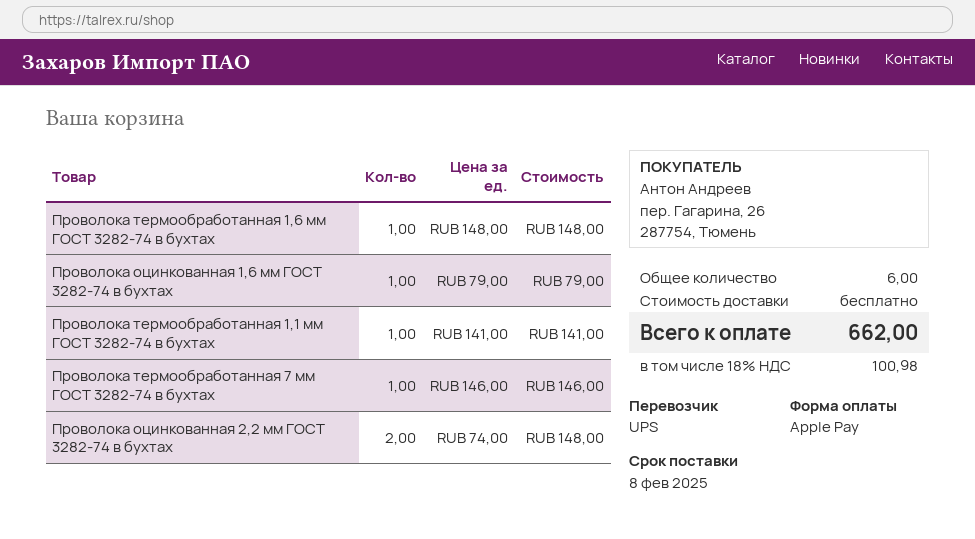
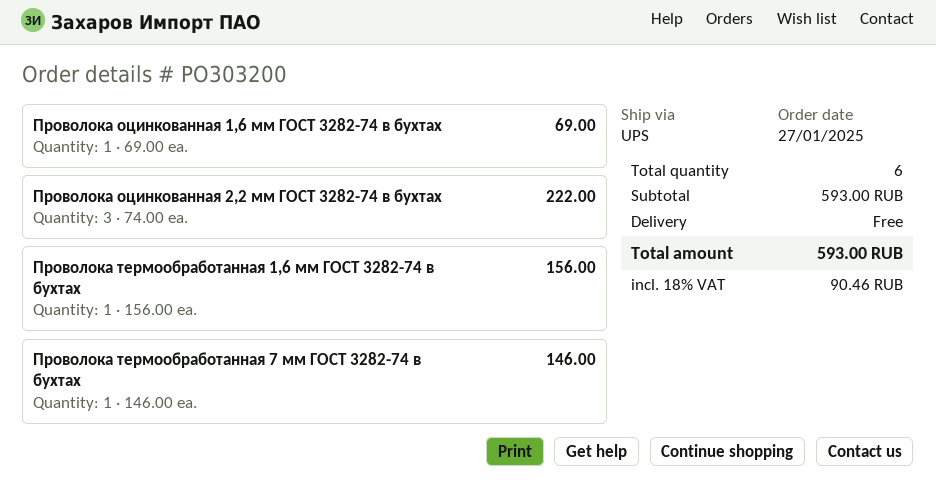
Проволока термообработанная 1,6 мм ГОСТ 3282-74 в бухтах: 1 x 148.00 = 148.00 -> 1 x 156.00 = 156.00
Проволока оцинкованная 1,6 мм ГОСТ 3282-74 в бухтах: 1 x 79.00 = 79.00 -> 1 x 69.00 = 69.00
Проволока термообработанная 1,1 мм ГОСТ 3282-74 в бухтах: 1 x 141.00 = 141.00 -> none
Проволока оцинкованная 2,2 мм ГОСТ 3282-74 в бухтах: 2 x 74.00 = 148.00 -> 3 x 74.00 = 222.00
tax: 18% = 100.98 -> 18% = 90.46
total: 662.00 -> 593.00

